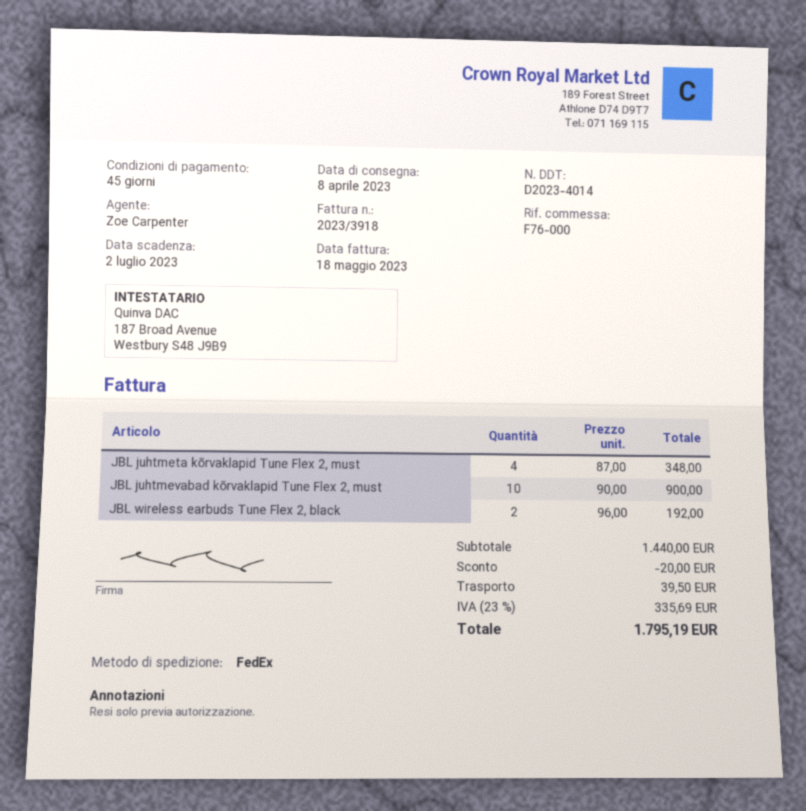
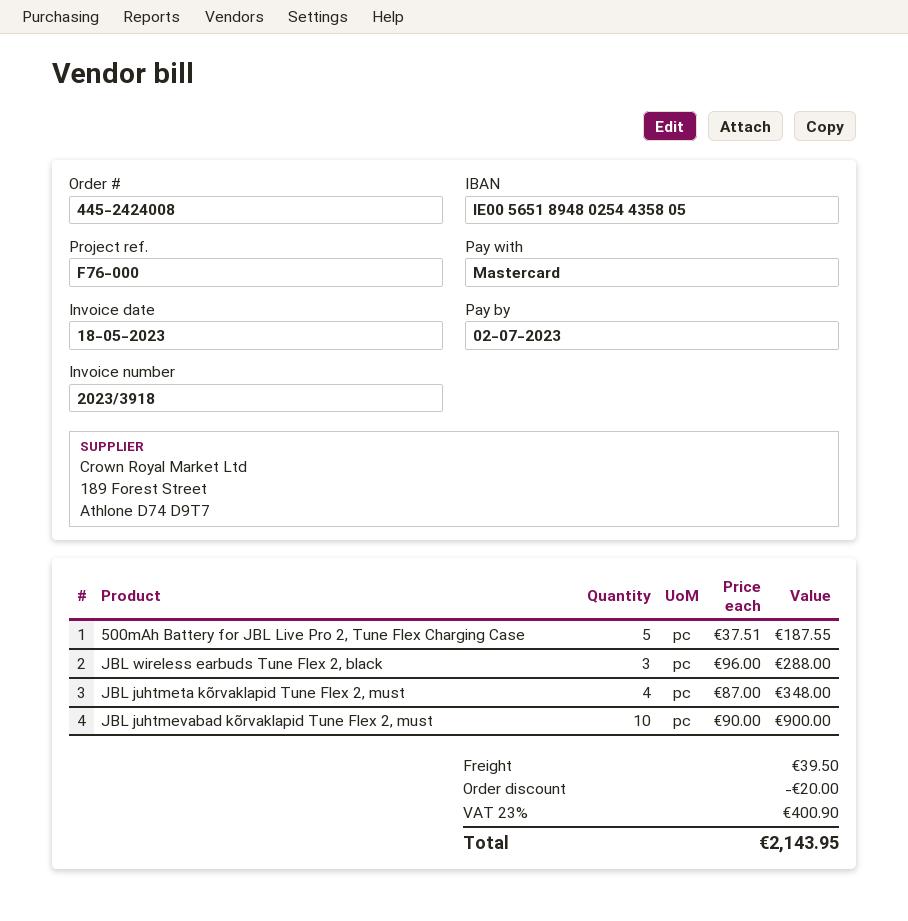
JBL wireless earbuds Tune Flex 2, black: 2 x 96.00 = 192.00 -> 3 x 96.00 = 288.00
500mAh Battery for JBL Live Pro 2, Tune Flex Charging Case: none -> 5 x 37.51 = 187.55
tax: 23% = 335.69 -> 23% = 400.90
total: 1795.19 -> 2143.95

